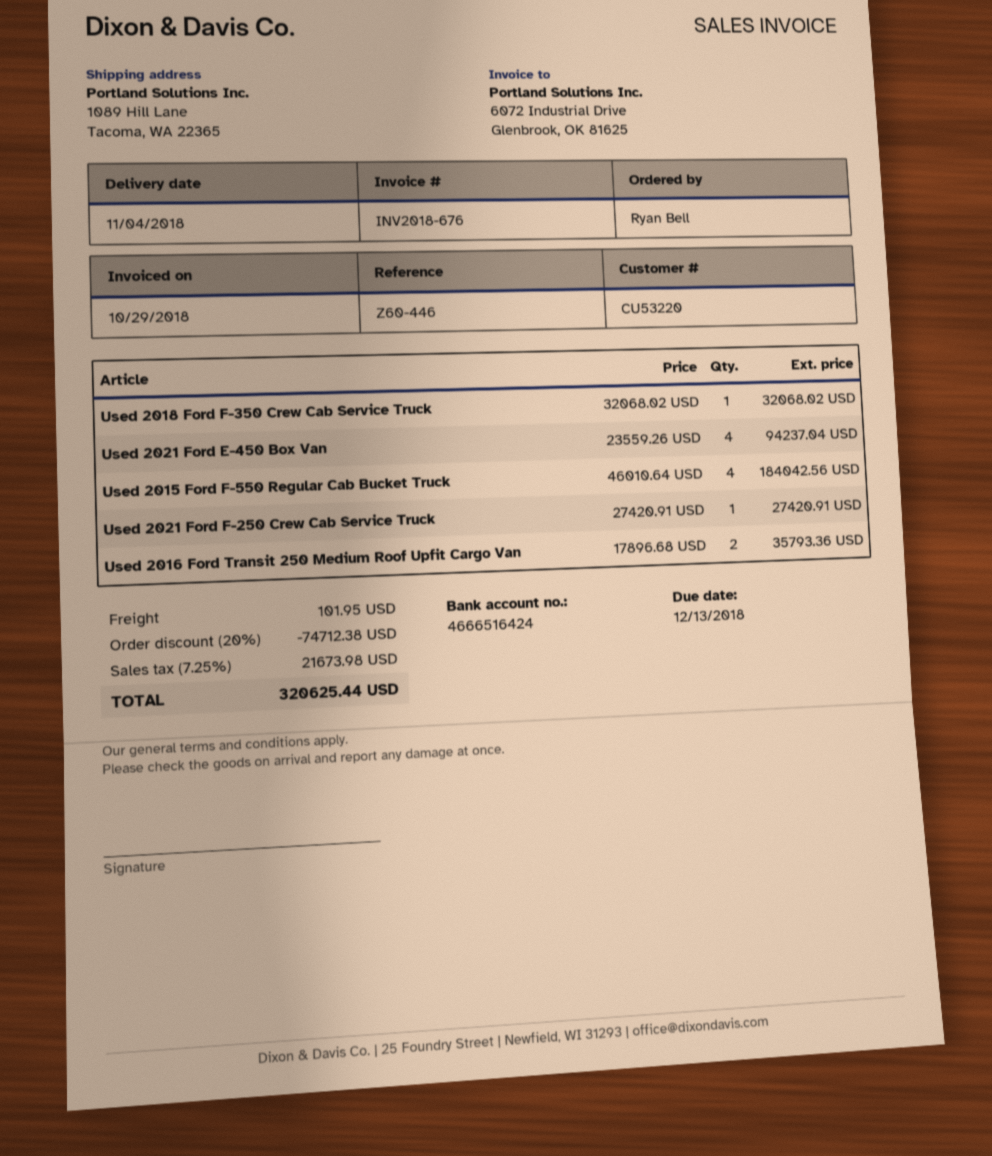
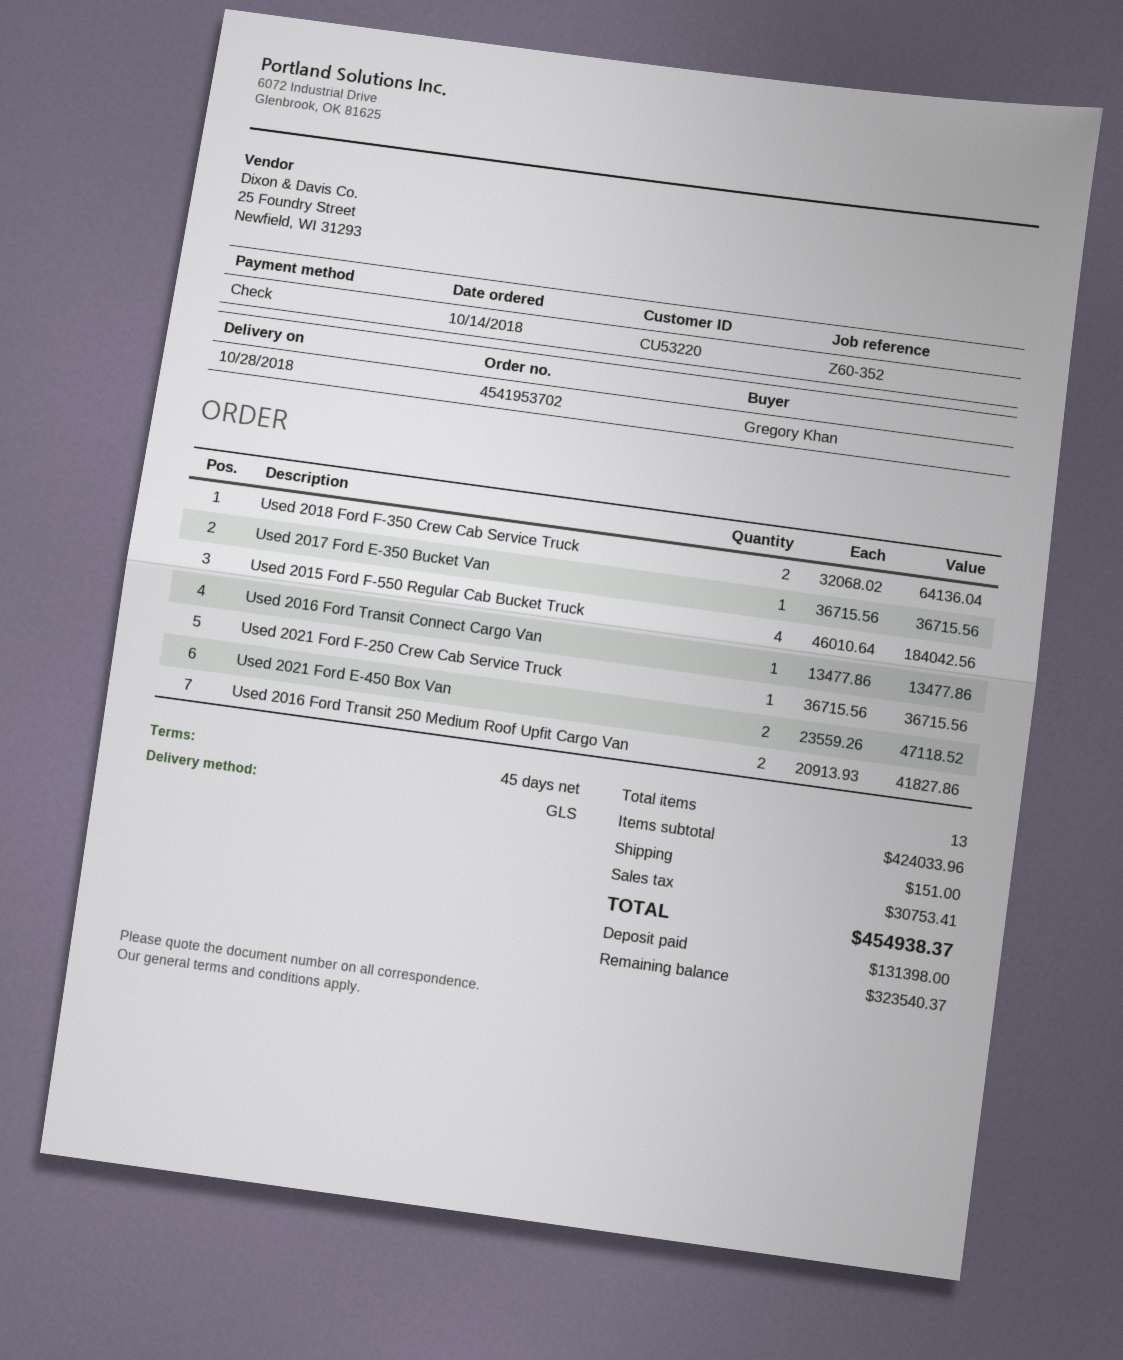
delivery date: 2018-11-04 -> 2018-10-28
reference: Z60-446 -> Z60-352
ordered by: Ryan Bell -> Gregory Khan
Used 2018 Ford F-350 Crew Cab Service Truck: 1 x 32068.02 = 32068.02 -> 2 x 32068.02 = 64136.04
Used 2021 Ford E-450 Box Van: 4 x 23559.26 = 94237.04 -> 2 x 23559.26 = 47118.52
Used 2021 Ford F-250 Crew Cab Service Truck: 1 x 27420.91 = 27420.91 -> 1 x 36715.56 = 36715.56
Used 2016 Ford Transit 250 Medium Roof Upfit Cargo Van: 2 x 17896.68 = 35793.36 -> 2 x 20913.93 = 41827.86
Used 2017 Ford E-350 Bucket Van: none -> 1 x 36715.56 = 36715.56
Used 2016 Ford Transit Connect Cargo Van: none -> 1 x 13477.86 = 13477.86
discount: 20% = 74712.38 -> none
shipping: 101.95 -> 151.00
tax: 21673.98 -> 30753.41
total: 320625.44 -> 454938.37

